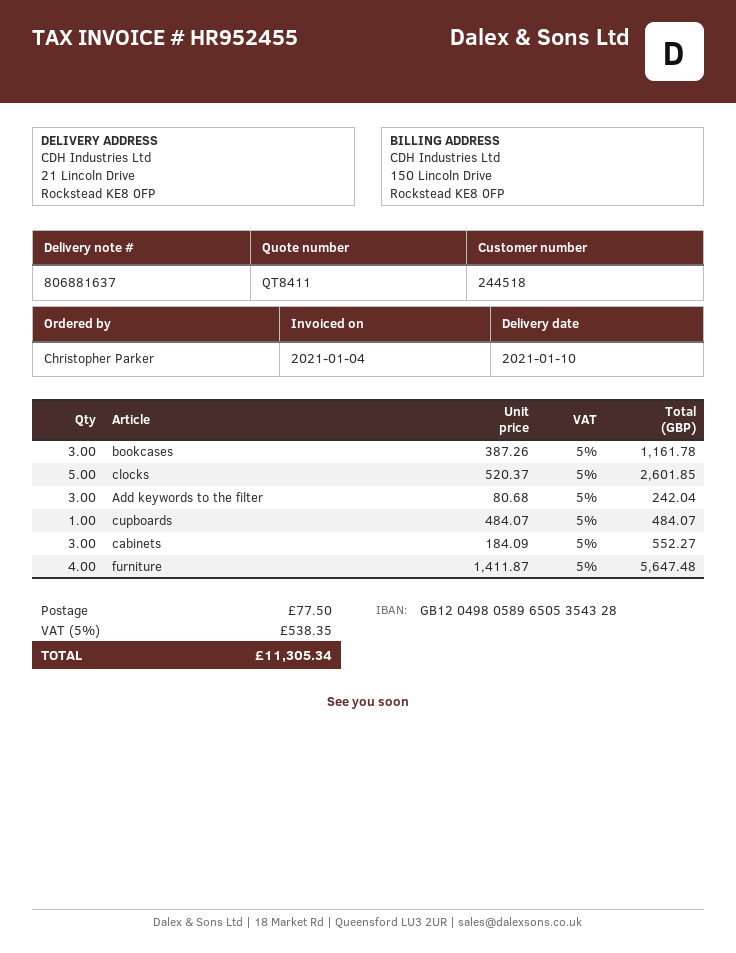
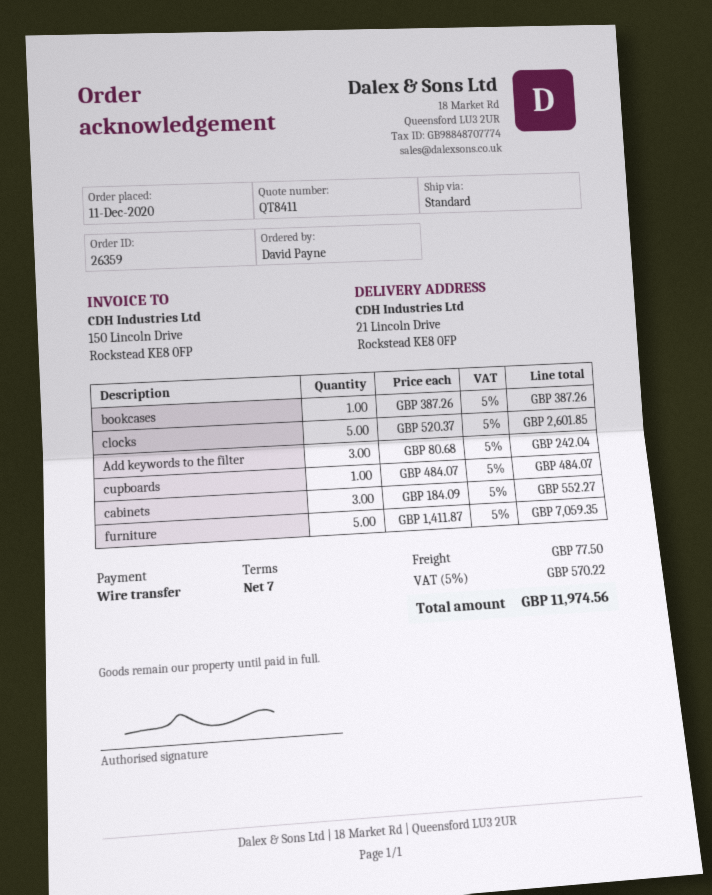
ordered by: Christopher Parker -> David Payne
bookcases: 3 x 387.26 = 1161.78 -> 1 x 387.26 = 387.26
furniture: 4 x 1411.87 = 5647.48 -> 5 x 1411.87 = 7059.35
tax: 5% = 538.35 -> 5% = 570.22
total: 11305.34 -> 11974.56

